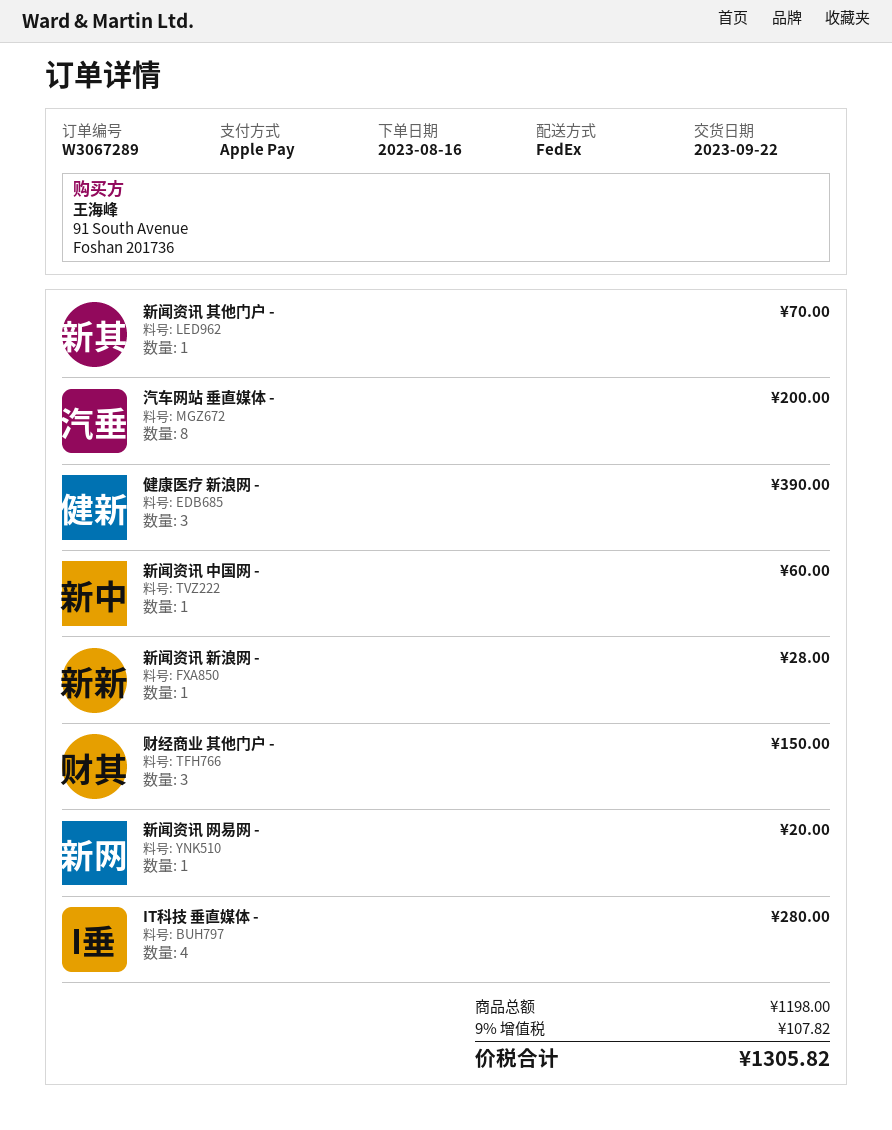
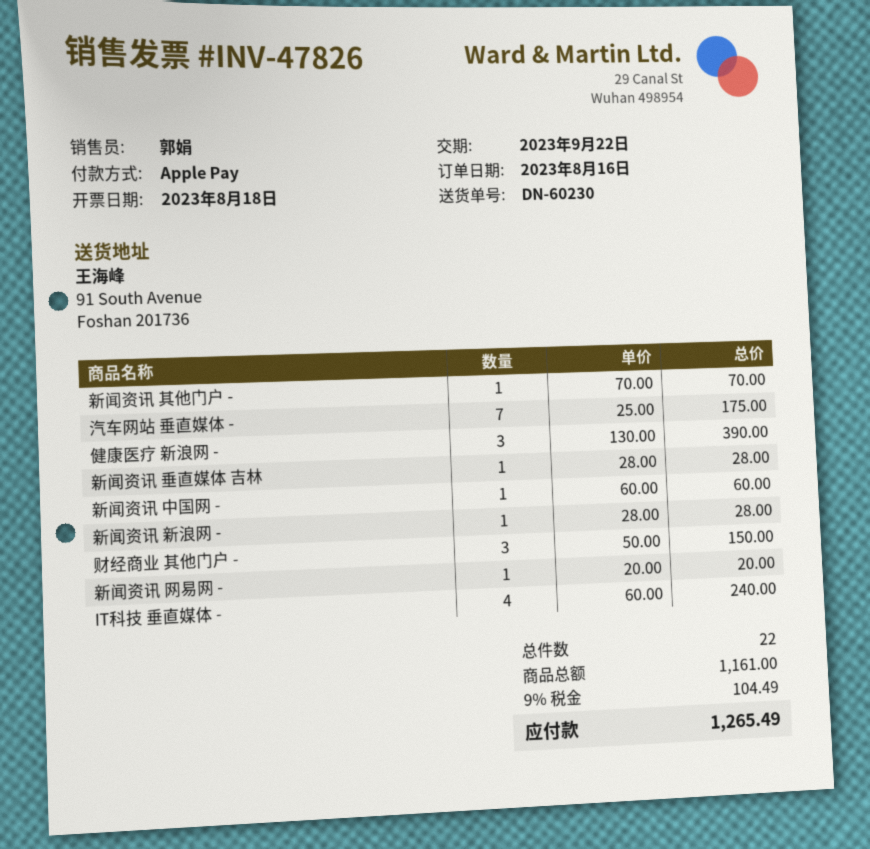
汽车网站 垂直媒体 -: 8 for 200.00 -> 7 for 175.00
IT科技 垂直媒体 -: 4 for 280.00 -> 4 for 240.00
新闻资讯 垂直媒体 吉林: none -> 1 for 28.00
subtotal: 1198.00 -> 1161.00
tax: 9% = 107.82 -> 9% = 104.49
total: 1305.82 -> 1265.49

